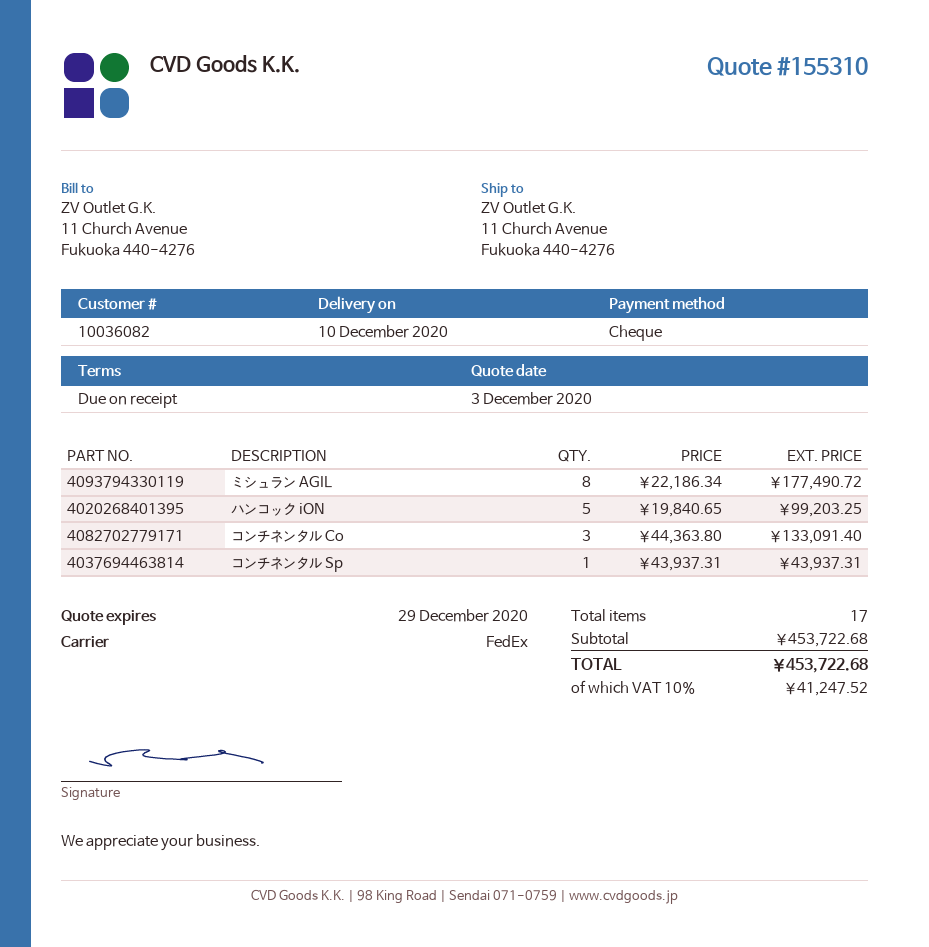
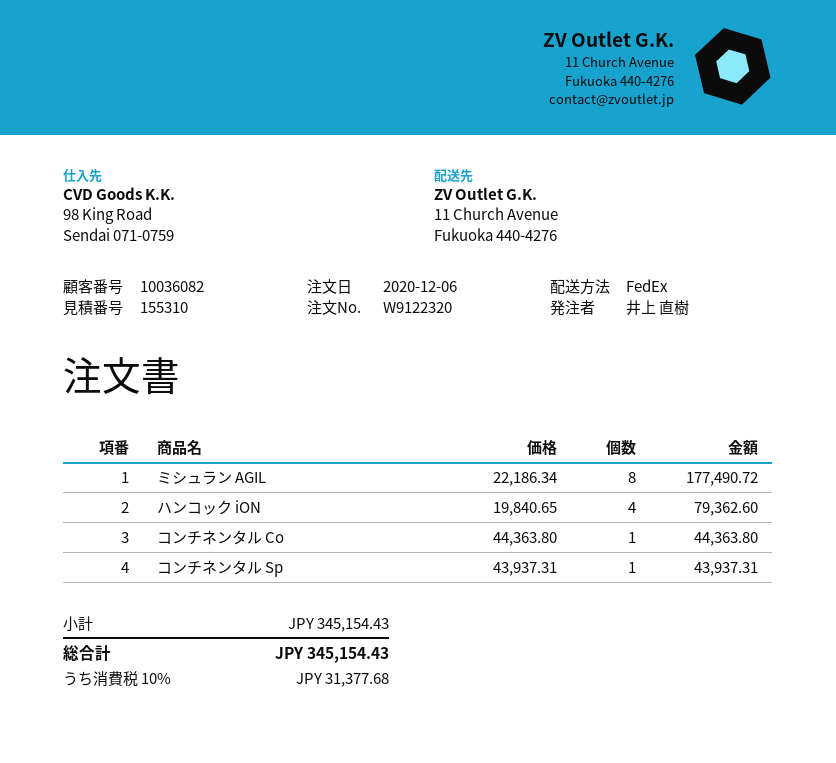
ハンコック iON: 5 x 19840.65 = 99203.25 -> 4 x 19840.65 = 79362.60
コンチネンタル Co: 3 x 44363.80 = 133091.40 -> 1 x 44363.80 = 44363.80
subtotal: 453722.68 -> 345154.43
tax: 10% = 41247.52 -> 10% = 31377.68
total: 453722.68 -> 345154.43

